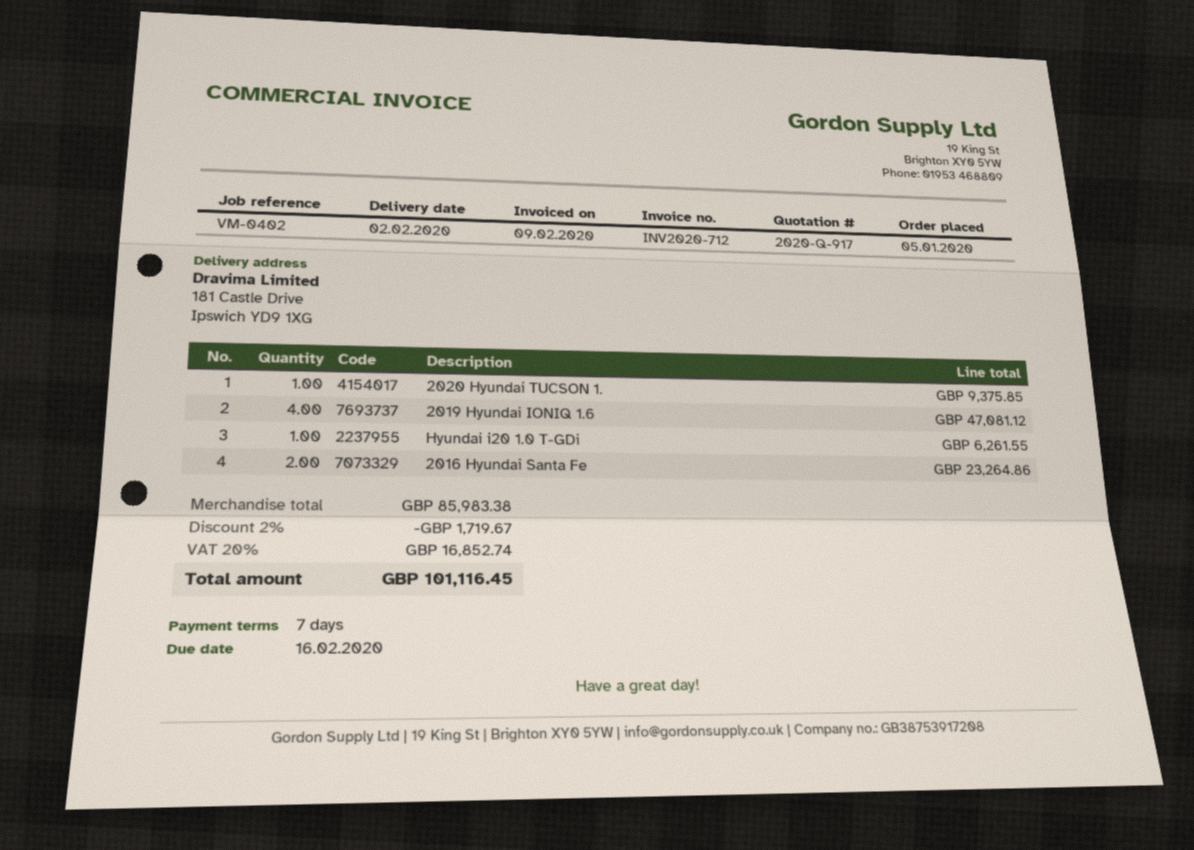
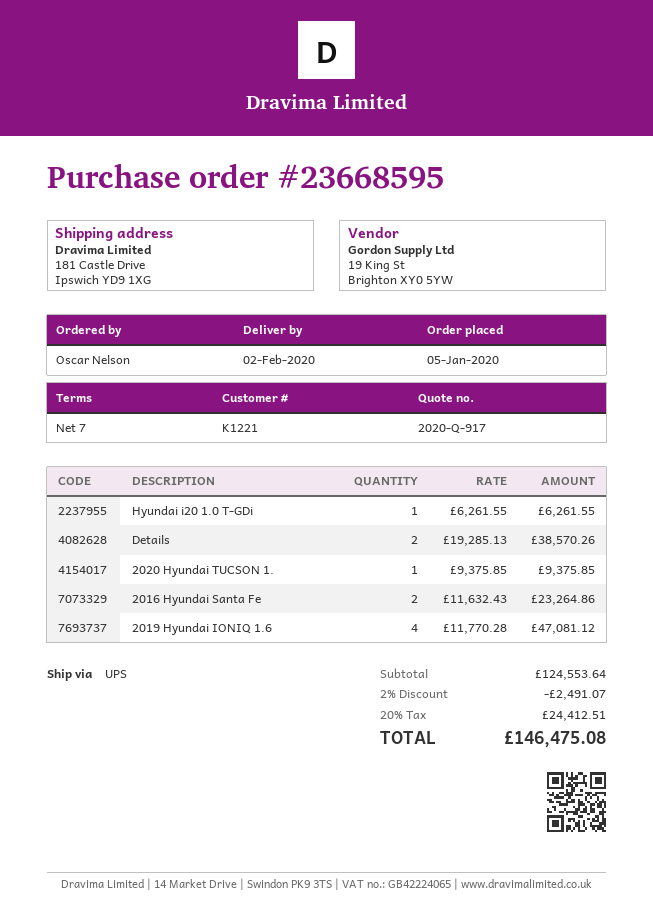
Details: none -> 2 for 38570.26
subtotal: 85983.38 -> 124553.64
discount: 2% = 1719.67 -> 2% = 2491.07
tax: 20% = 16852.74 -> 20% = 24412.51
total: 101116.45 -> 146475.08

